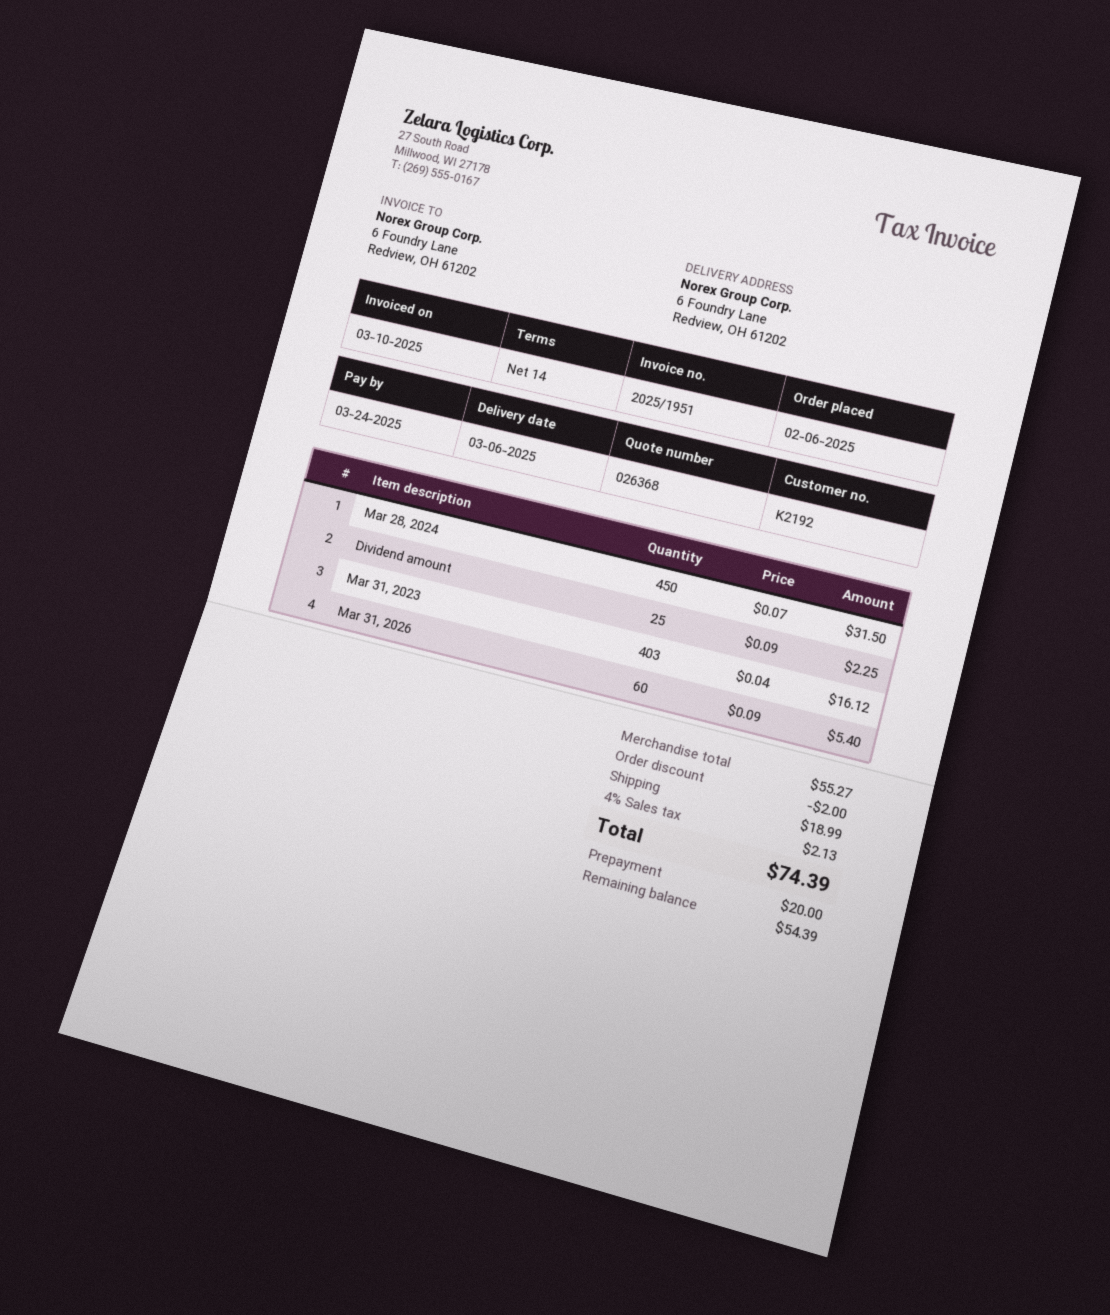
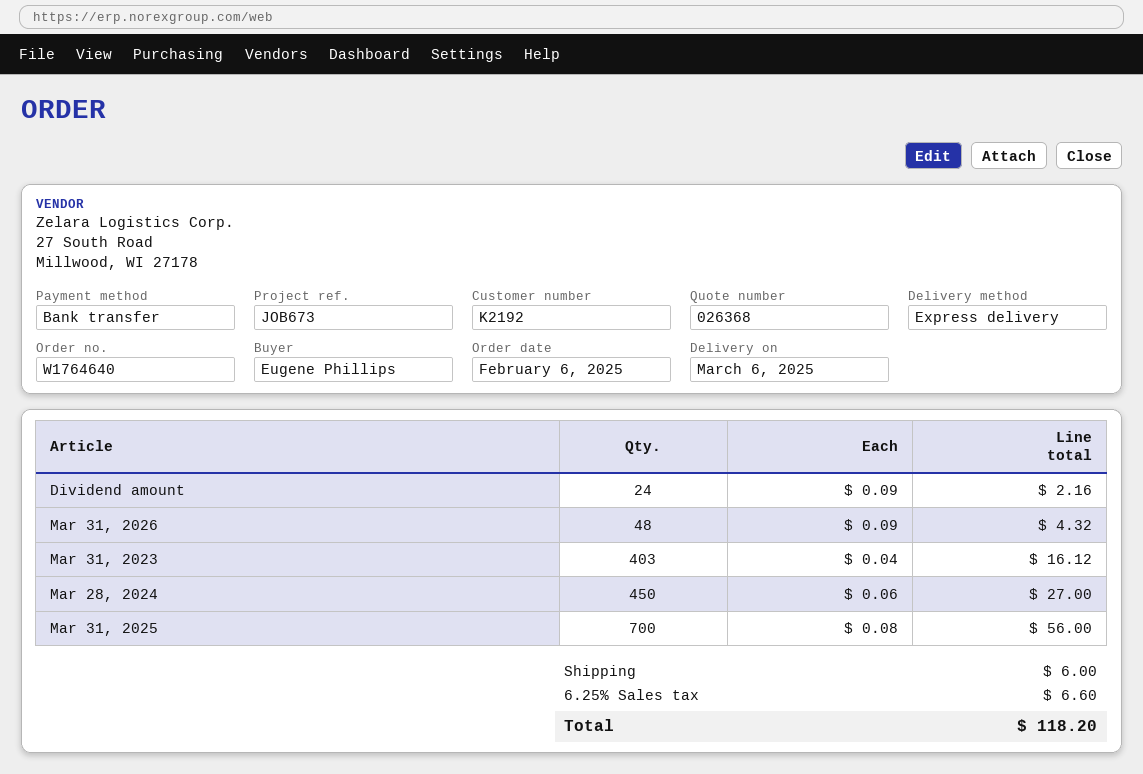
Mar 28, 2024: 450 x 0.07 = 31.50 -> 450 x 0.06 = 27.00
Dividend amount: 25 x 0.09 = 2.25 -> 24 x 0.09 = 2.16
Mar 31, 2026: 60 x 0.09 = 5.40 -> 48 x 0.09 = 4.32
Mar 31, 2025: none -> 700 x 0.08 = 56.00
discount: 2.00 -> none
shipping: 18.99 -> 6.00
tax: 4% = 2.13 -> 6.25% = 6.60
total: 74.39 -> 118.20

